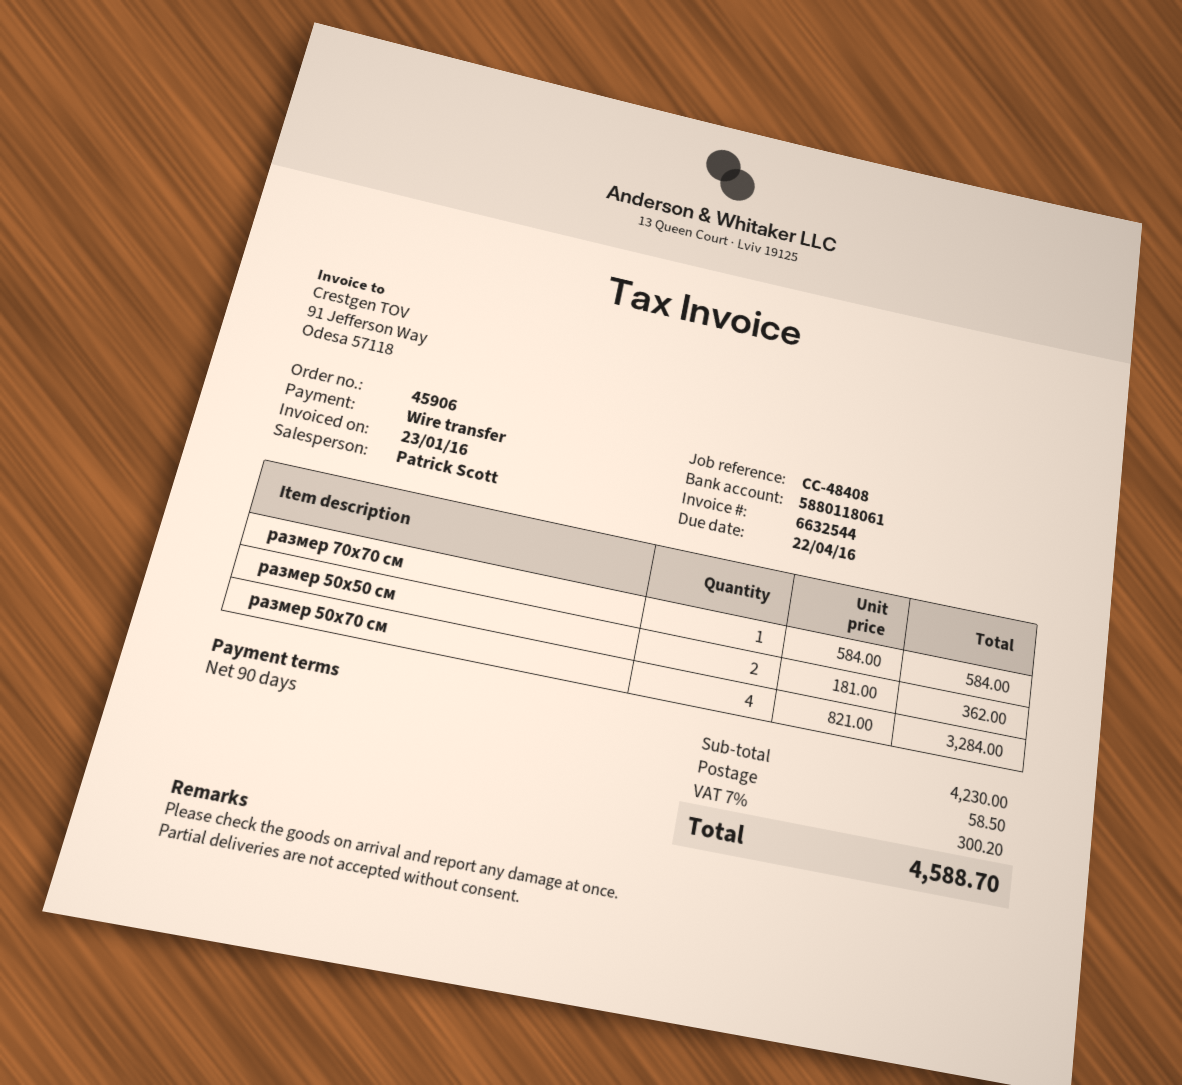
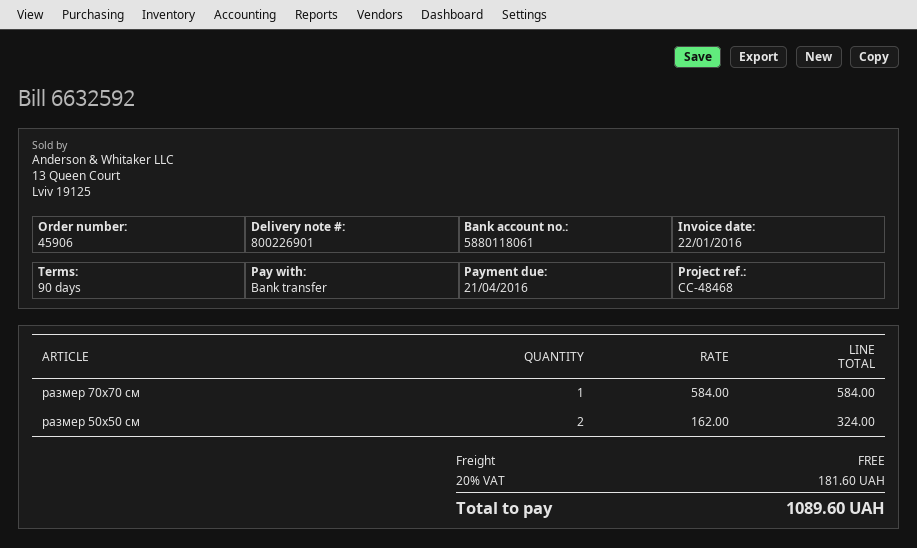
invoice number: 6632544 -> 6632592
invoice date: 2016-01-23 -> 2016-01-22
due date: 2016-04-22 -> 2016-04-21
reference: CC-48408 -> CC-48468
размер 50х50 см: 2 x 181.00 = 362.00 -> 2 x 162.00 = 324.00
размер 50х70 см: 4 x 821.00 = 3284.00 -> none
shipping: 58.50 -> 0.00
tax: 7% = 300.20 -> 20% = 181.60
total: 4588.70 -> 1089.60

